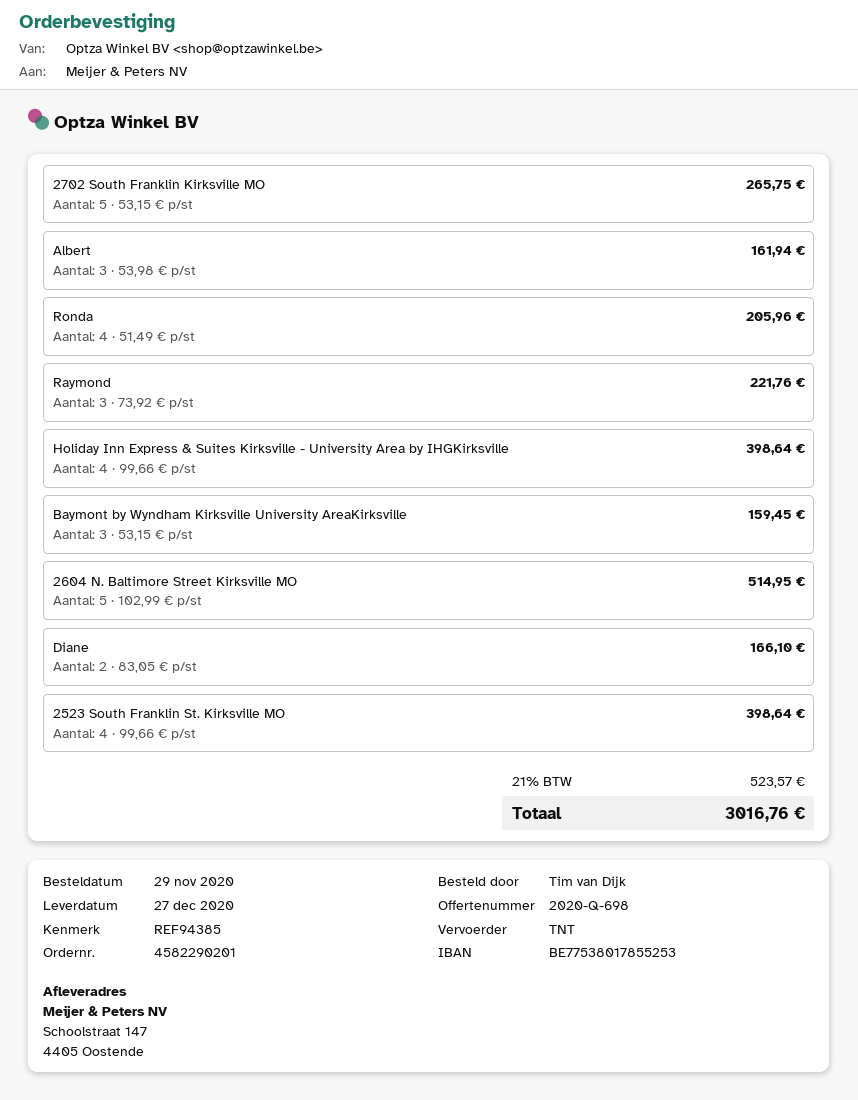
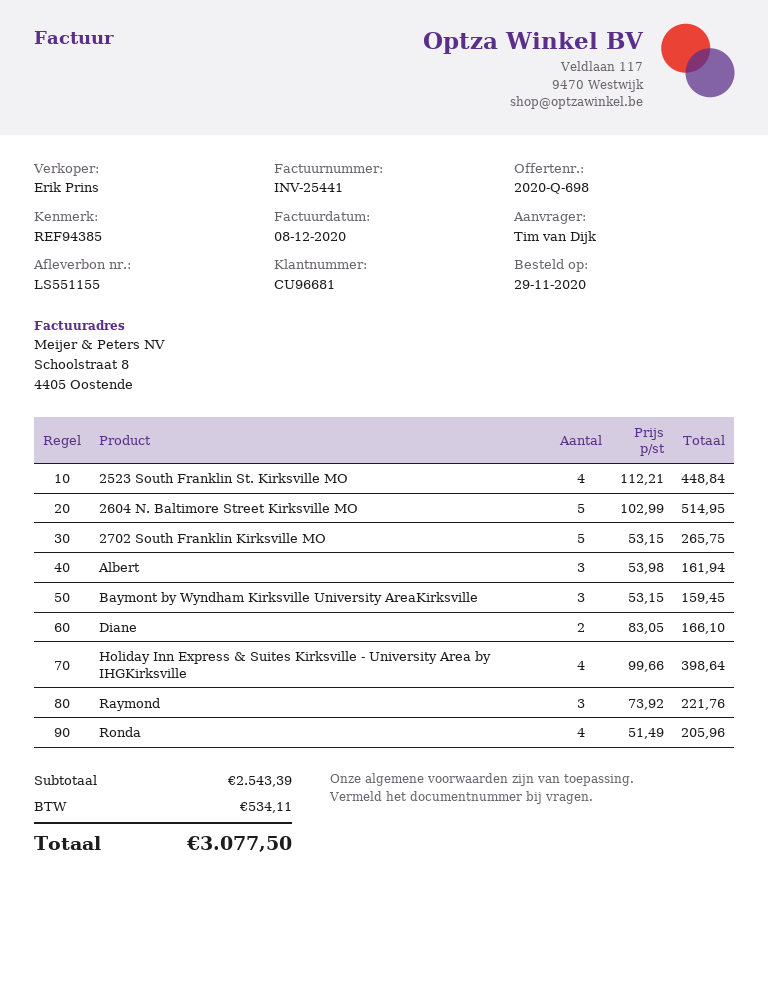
2523 South Franklin St. Kirksville MO: 4 x 99.66 = 398.64 -> 4 x 112.21 = 448.84
tax: 523.57 -> 534.11
total: 3016.76 -> 3077.50

